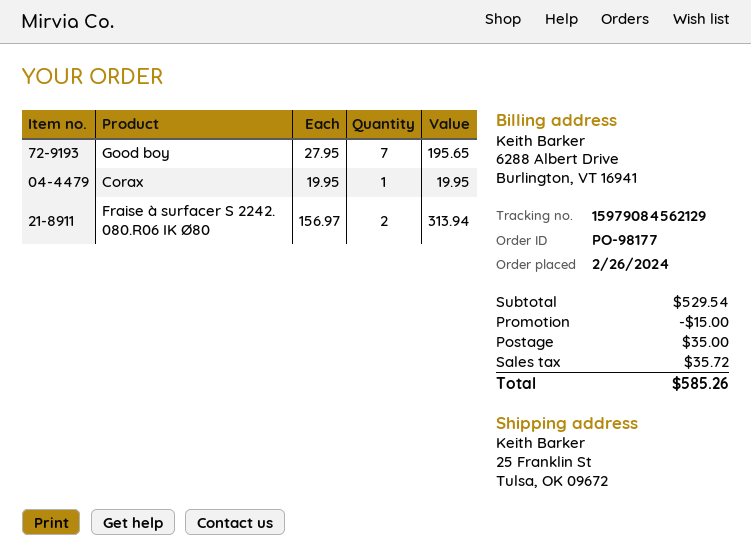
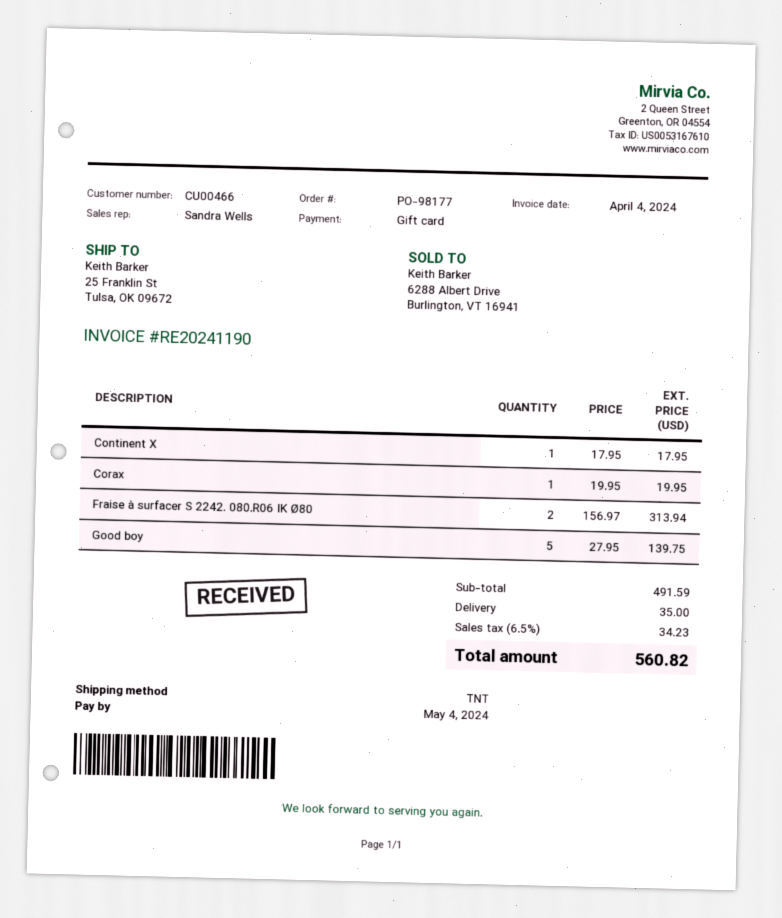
Good boy: 7 x 27.95 = 195.65 -> 5 x 27.95 = 139.75
Continent X: none -> 1 x 17.95 = 17.95
subtotal: 529.54 -> 491.59
discount: 15.00 -> none
tax: 35.72 -> 34.23
total: 585.26 -> 560.82

